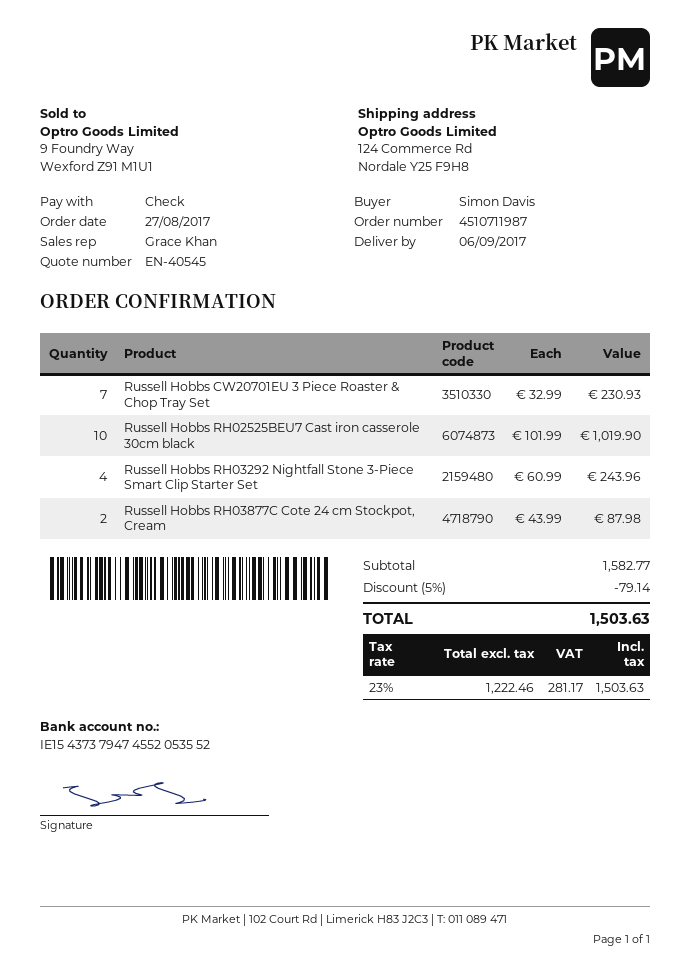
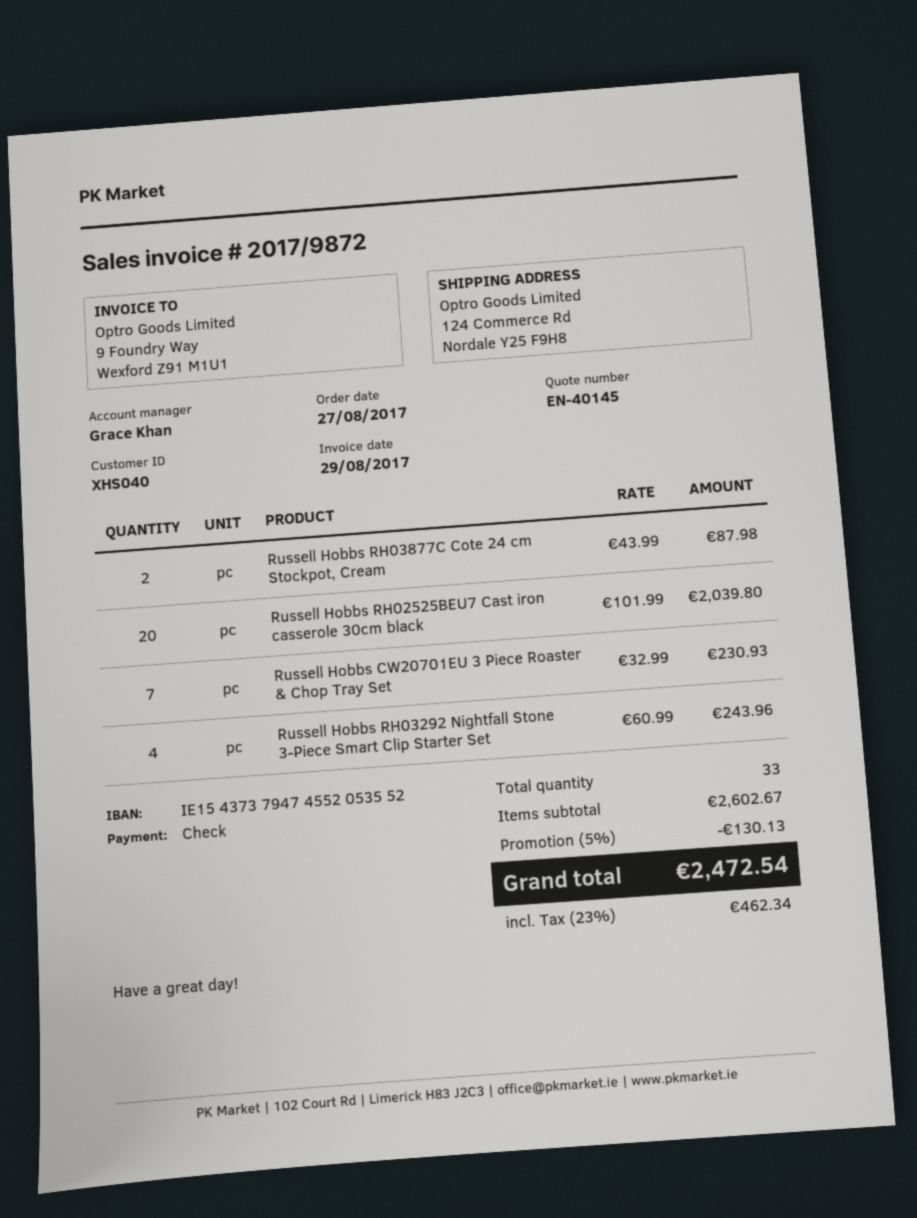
quote number: EN-40545 -> EN-40145
Russell Hobbs RH02525BEU7 Cast iron casserole 30cm black: 10 x 101.99 = 1019.90 -> 20 x 101.99 = 2039.80
subtotal: 1582.77 -> 2602.67
discount: 5% = 79.14 -> 5% = 130.13
tax: 23% = 281.17 -> 23% = 462.34
total: 1503.63 -> 2472.54

